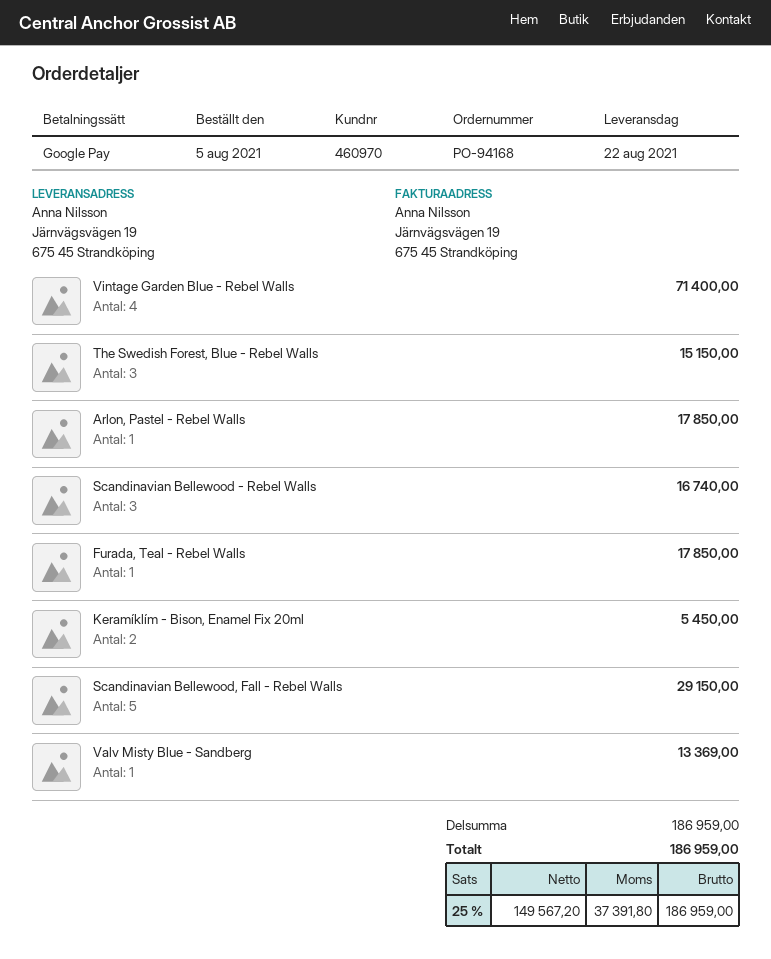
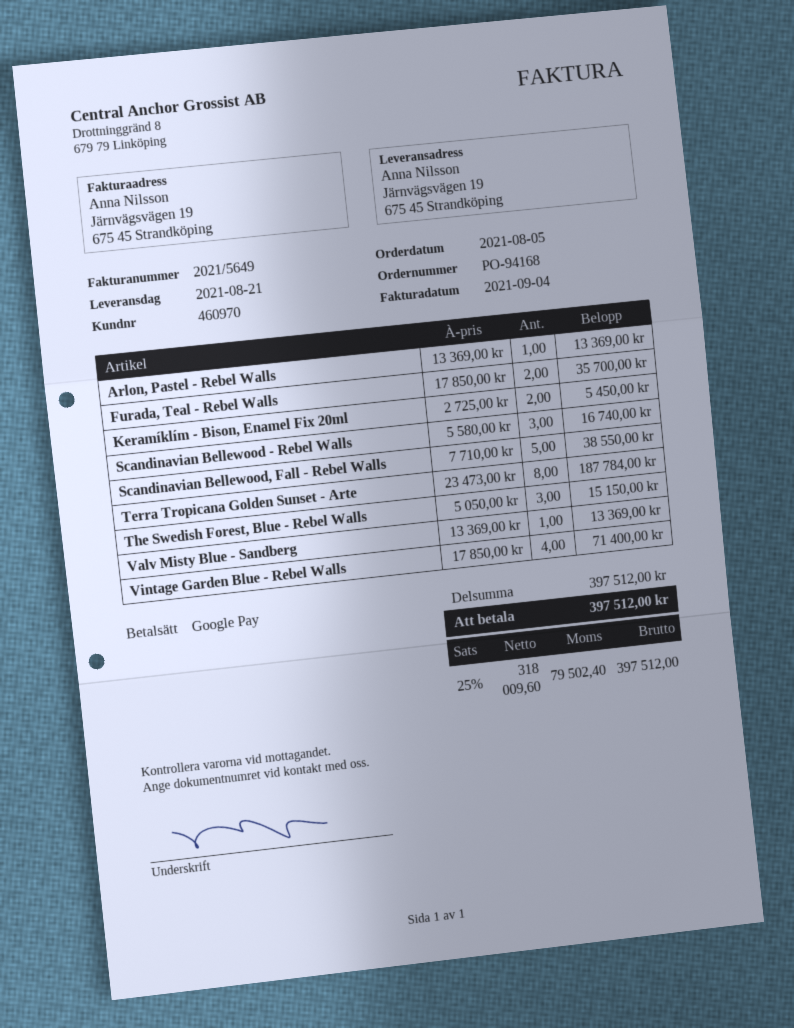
delivery date: 2021-08-22 -> 2021-08-21
Arlon, Pastel - Rebel Walls: 1 for 17850.00 -> 1 for 13369.00
Furada, Teal - Rebel Walls: 1 for 17850.00 -> 2 for 35700.00
Scandinavian Bellewood, Fall - Rebel Walls: 5 for 29150.00 -> 5 for 38550.00
Terra Tropicana Golden Sunset - Arte: none -> 8 for 187784.00
subtotal: 186959.00 -> 397512.00
net: 149567.20 -> 318009.60
tax: 25% = 37391.80 -> 25% = 79502.40
total: 186959.00 -> 397512.00

